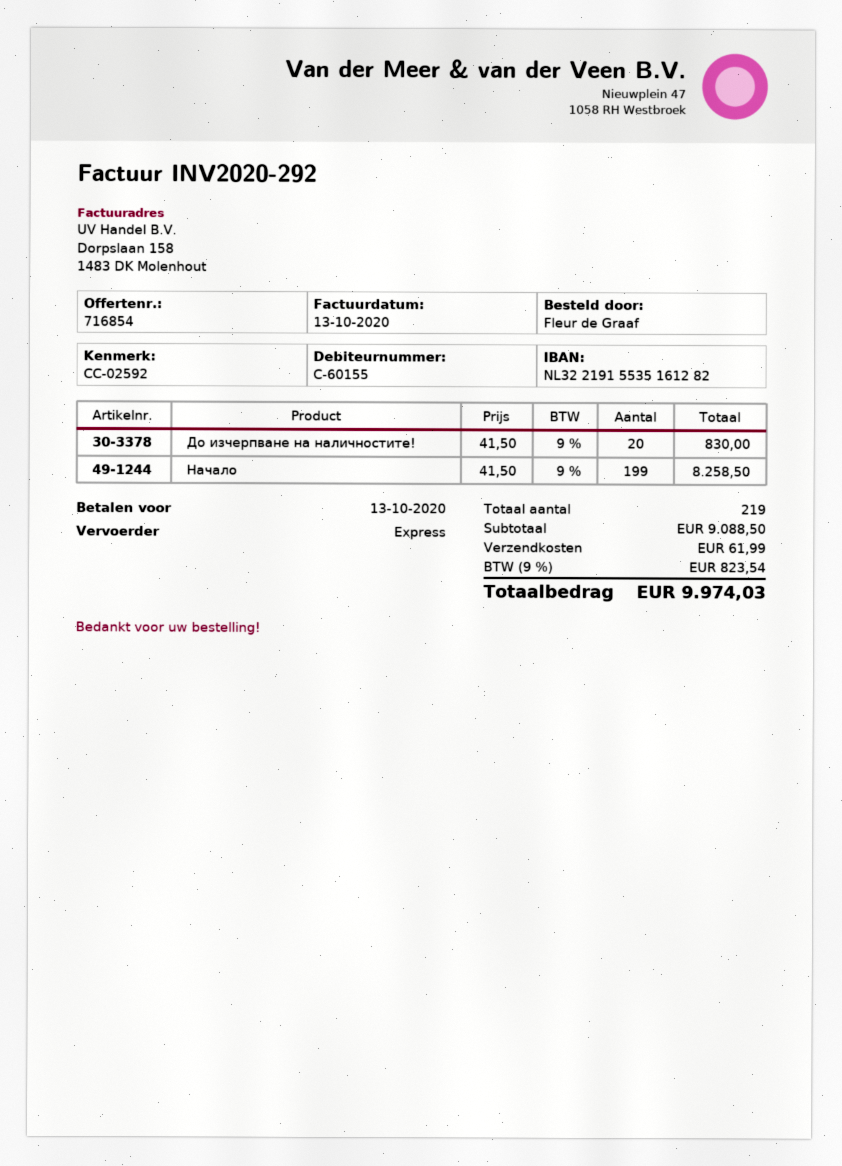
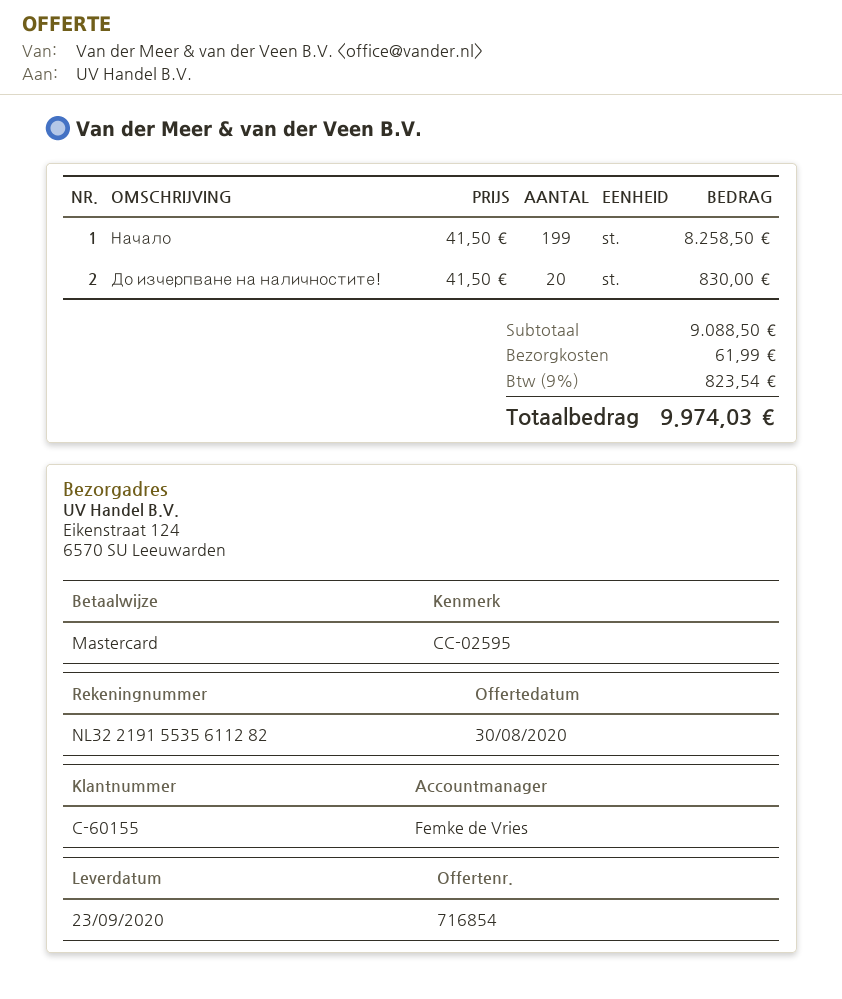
reference: CC-02592 -> CC-02595
bank account: NL3221915535161282 -> NL3221915535611282

